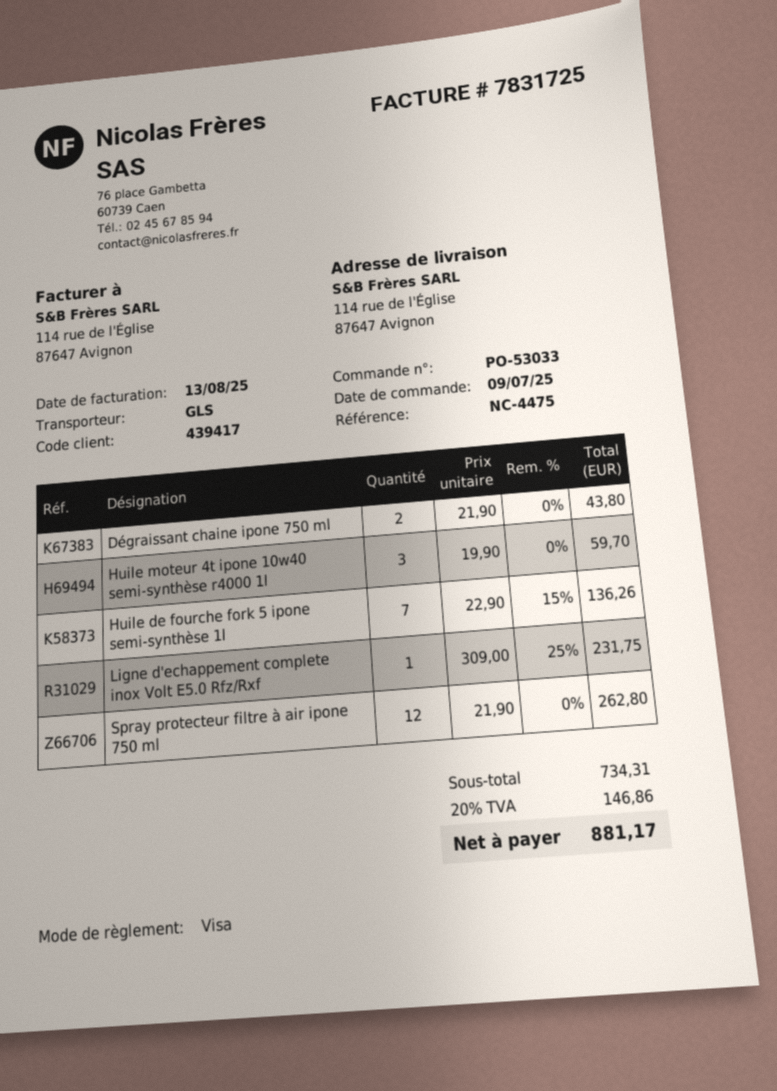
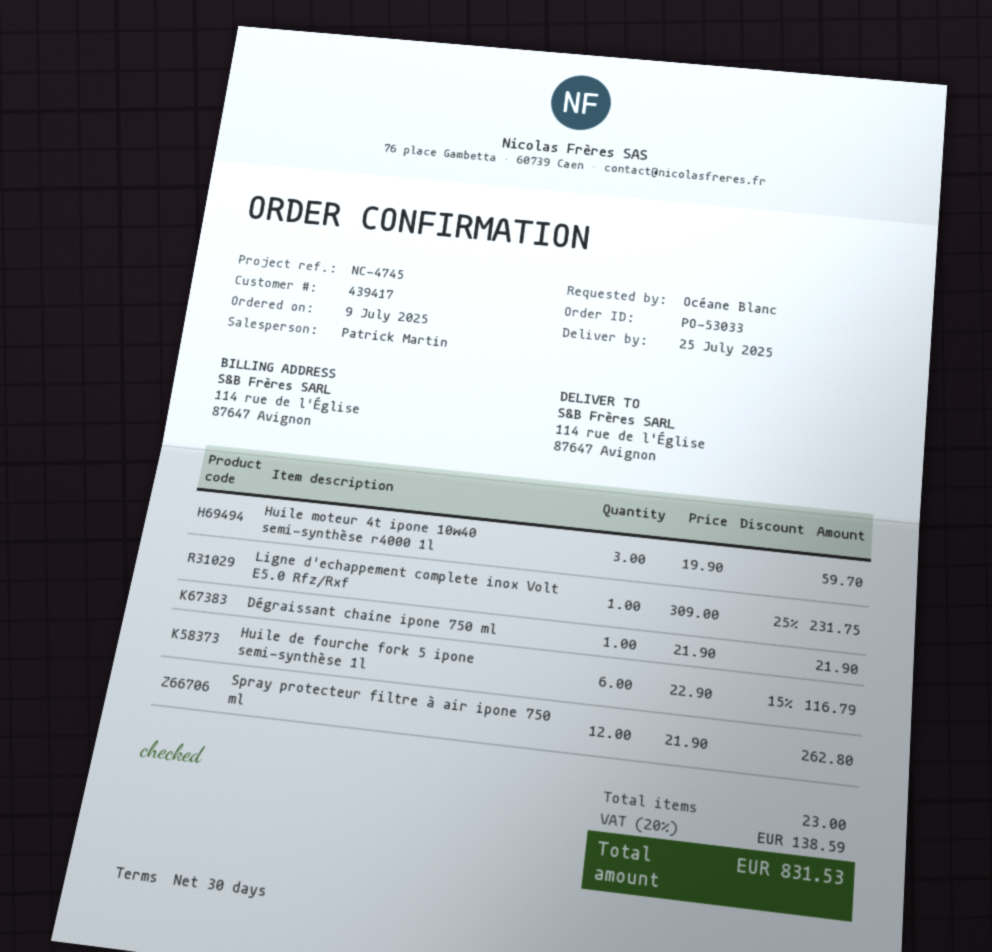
reference: NC-4475 -> NC-4745
Dégraissant chaine ipone 750 ml: 2 x 21.90 = 43.80 -> 1 x 21.90 = 21.90
Huile de fourche fork 5 ipone semi-synthèse 1l: 7 x 22.90 - 15% = 136.26 -> 6 x 22.90 - 15% = 116.79
tax: 20% = 146.86 -> 20% = 138.59
total: 881.17 -> 831.53

